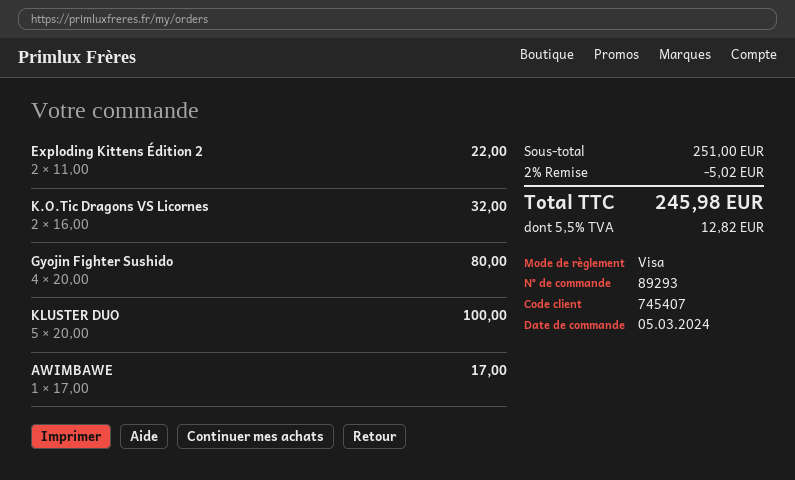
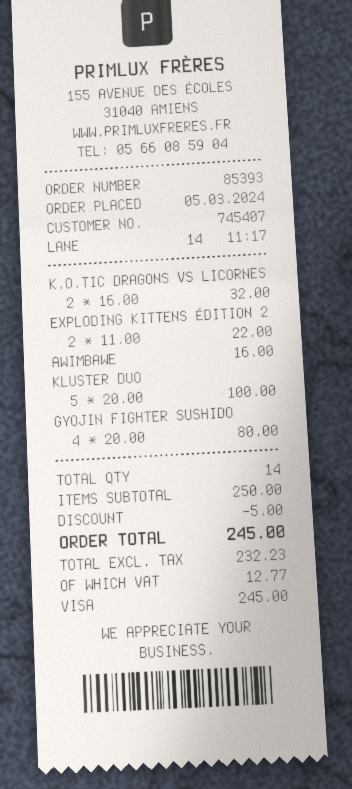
order number: 89293 -> 85393
AWIMBAWE: 1 x 17.00 = 17.00 -> 1 x 16.00 = 16.00
subtotal: 251.00 -> 250.00
discount: 5.02 -> 5.00
tax: 12.82 -> 12.77
total: 245.98 -> 245.00

